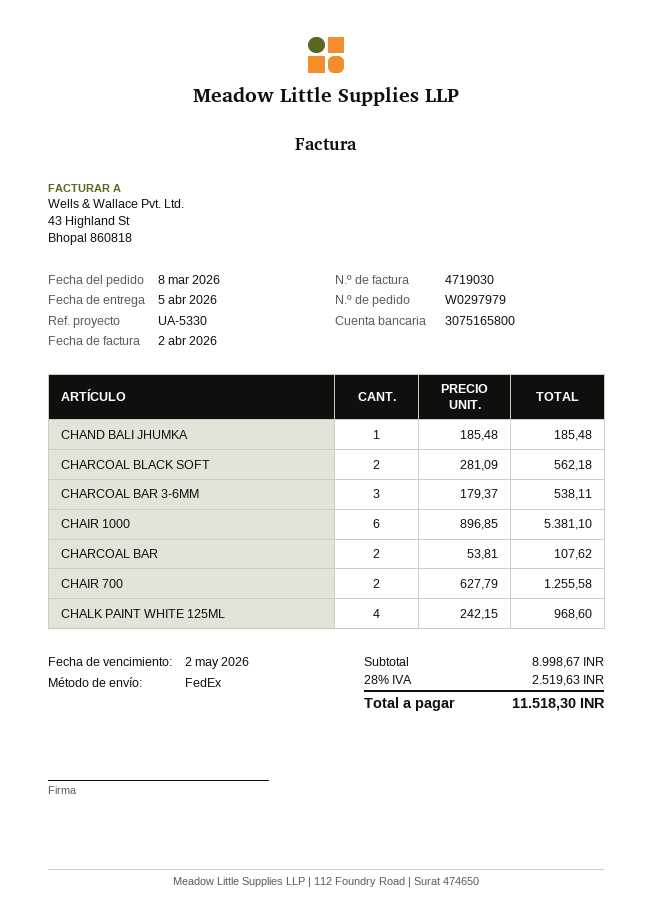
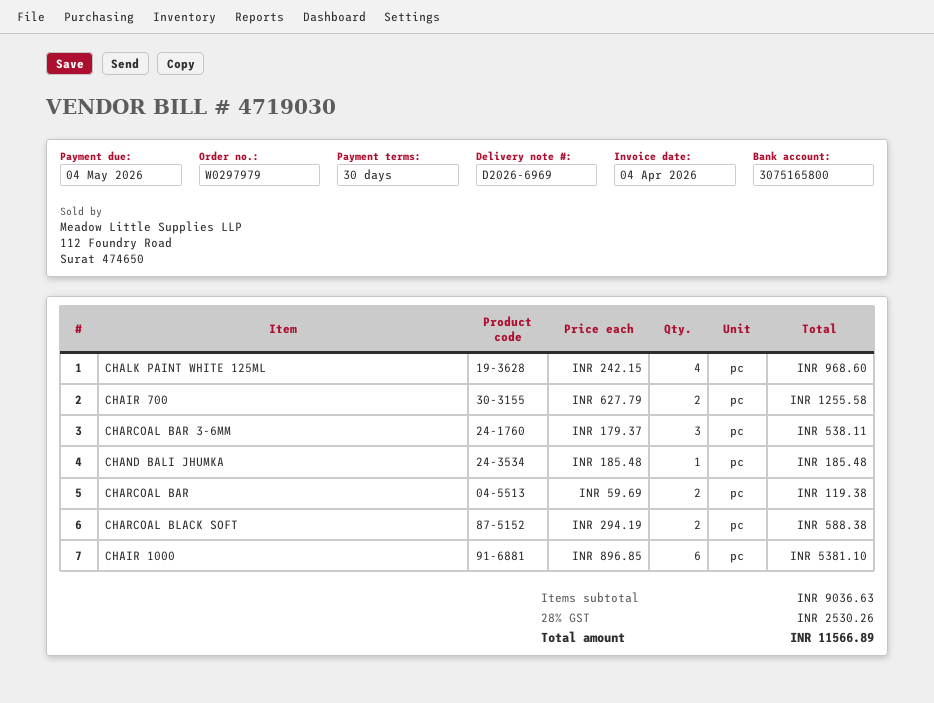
invoice date: 2026-04-02 -> 2026-04-04
due date: 2026-05-02 -> 2026-05-04
CHARCOAL BLACK SOFT: 2 x 281.09 = 562.18 -> 2 x 294.19 = 588.38
CHARCOAL BAR: 2 x 53.81 = 107.62 -> 2 x 59.69 = 119.38
subtotal: 8998.67 -> 9036.63
tax: 28% = 2519.63 -> 28% = 2530.26
total: 11518.30 -> 11566.89

